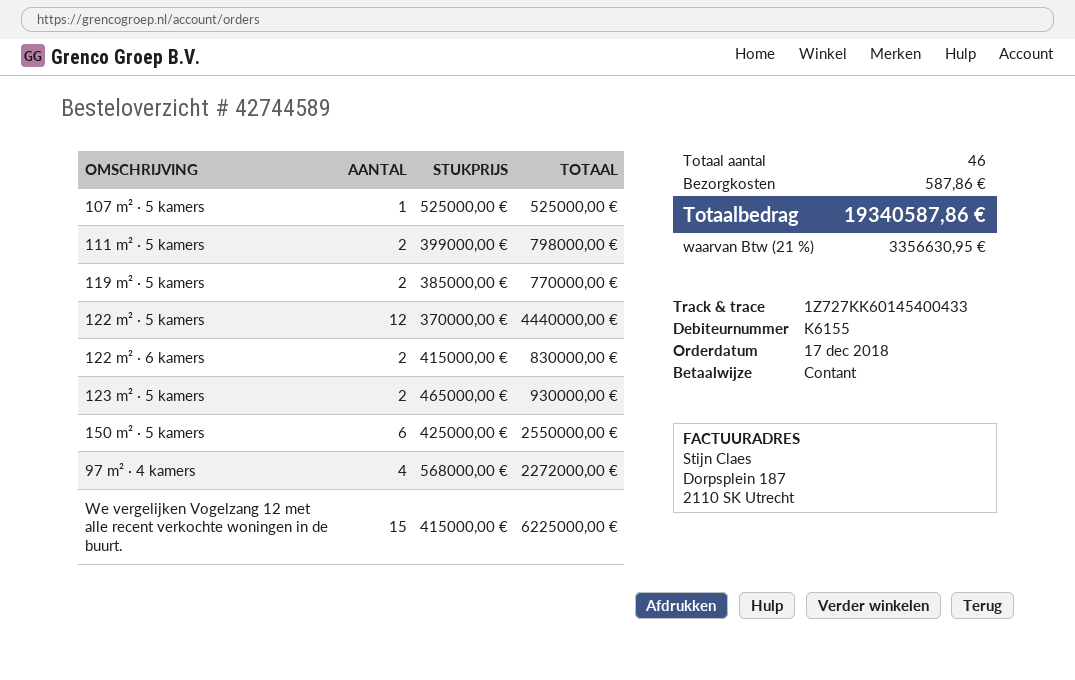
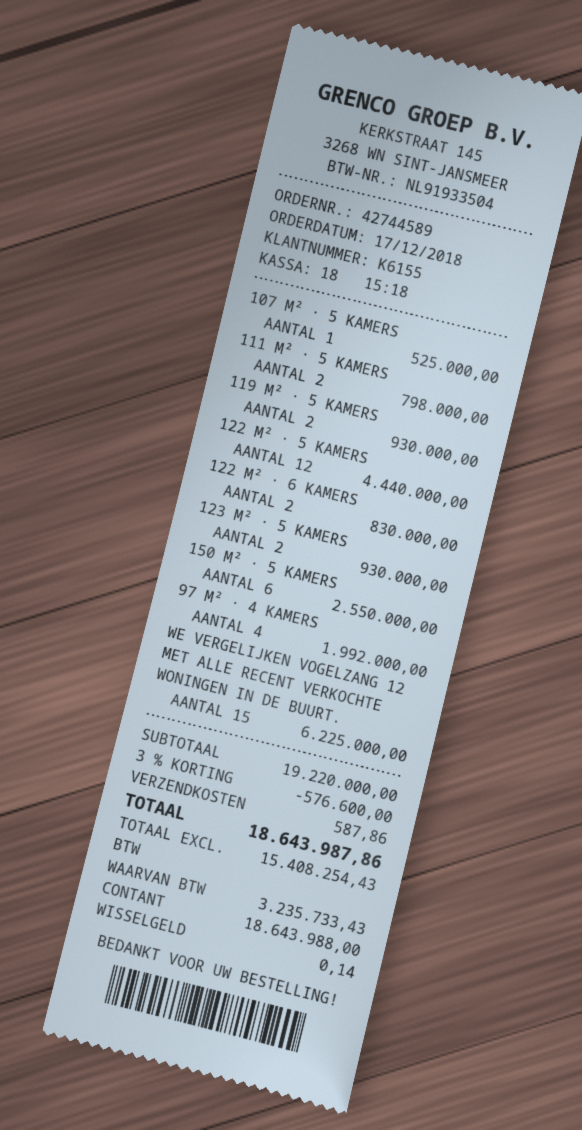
119 m² · 5 kamers: 2 for 770000.00 -> 2 for 930000.00
97 m² · 4 kamers: 4 for 2272000.00 -> 4 for 1992000.00
discount: none -> 3% = 576600.00
tax: 3356630.95 -> 3235733.43
total: 19340587.86 -> 18643987.86

